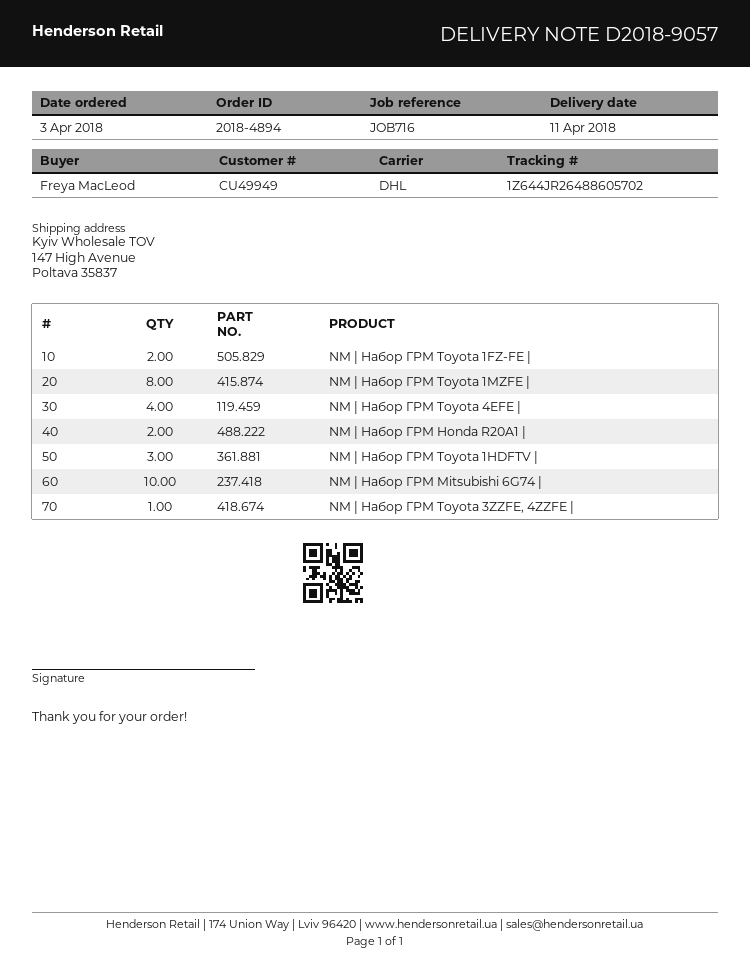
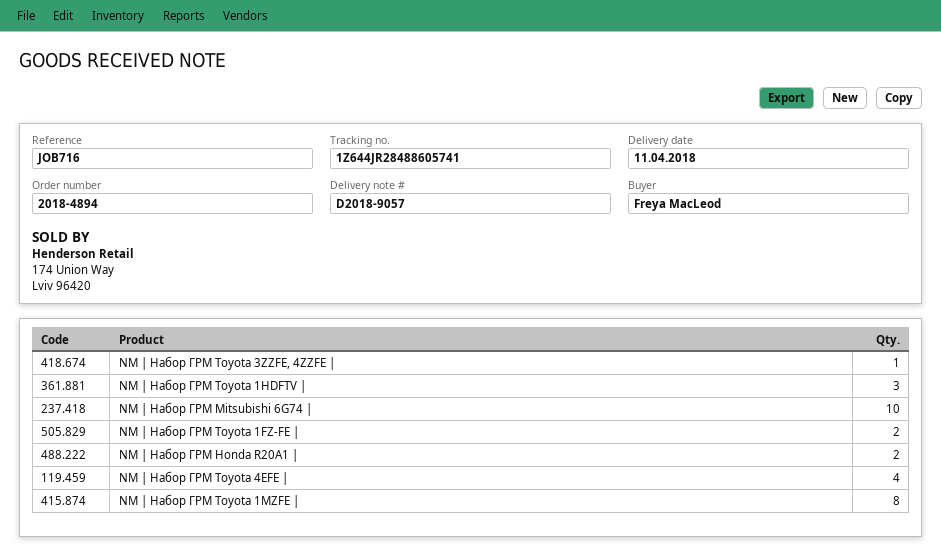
tracking number: 1Z644JR26488605702 -> 1Z644JR28488605741

